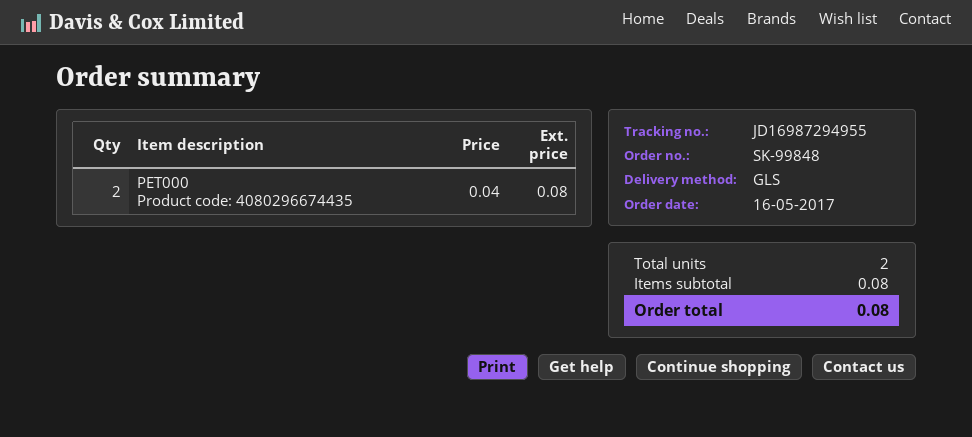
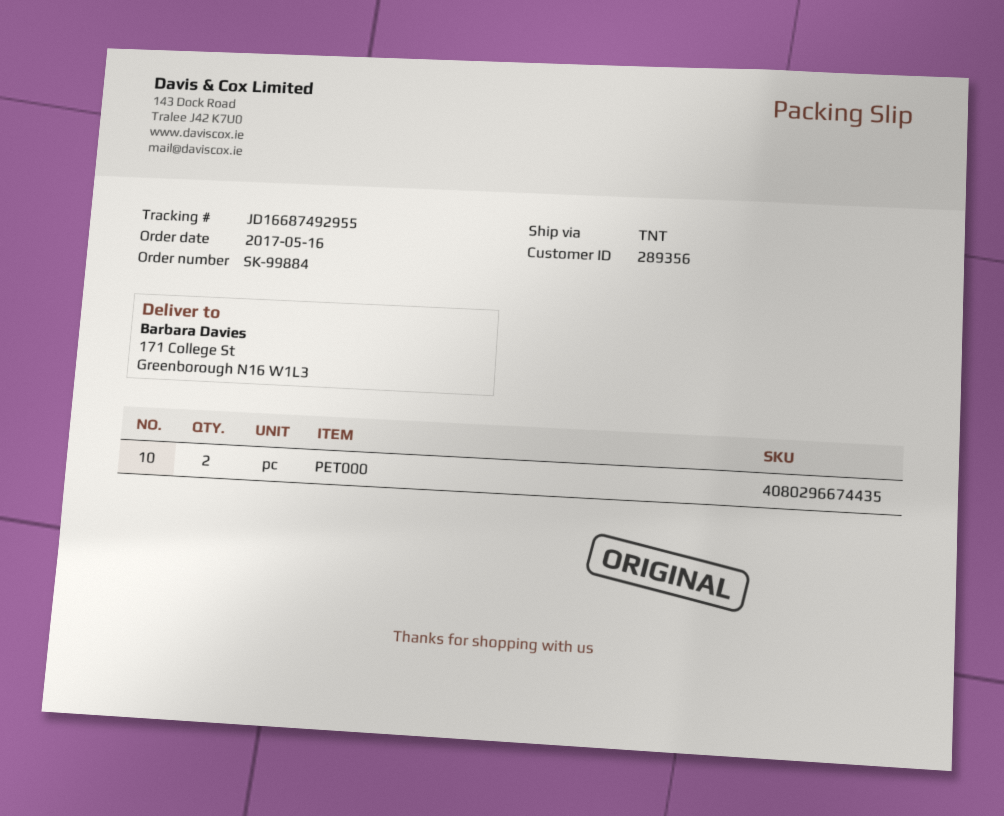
order number: SK-99848 -> SK-99884
shipping method: GLS -> TNT
tracking number: JD16987294955 -> JD16687492955

